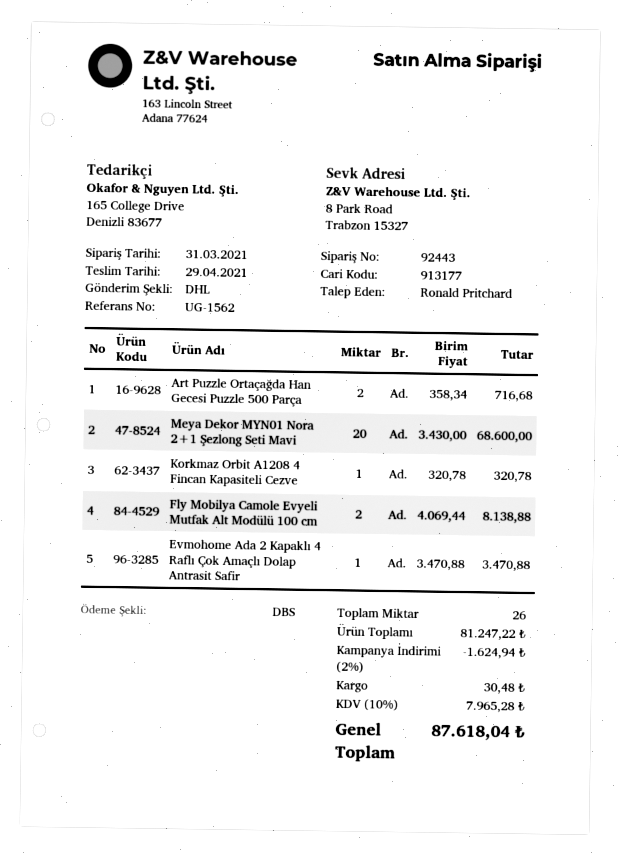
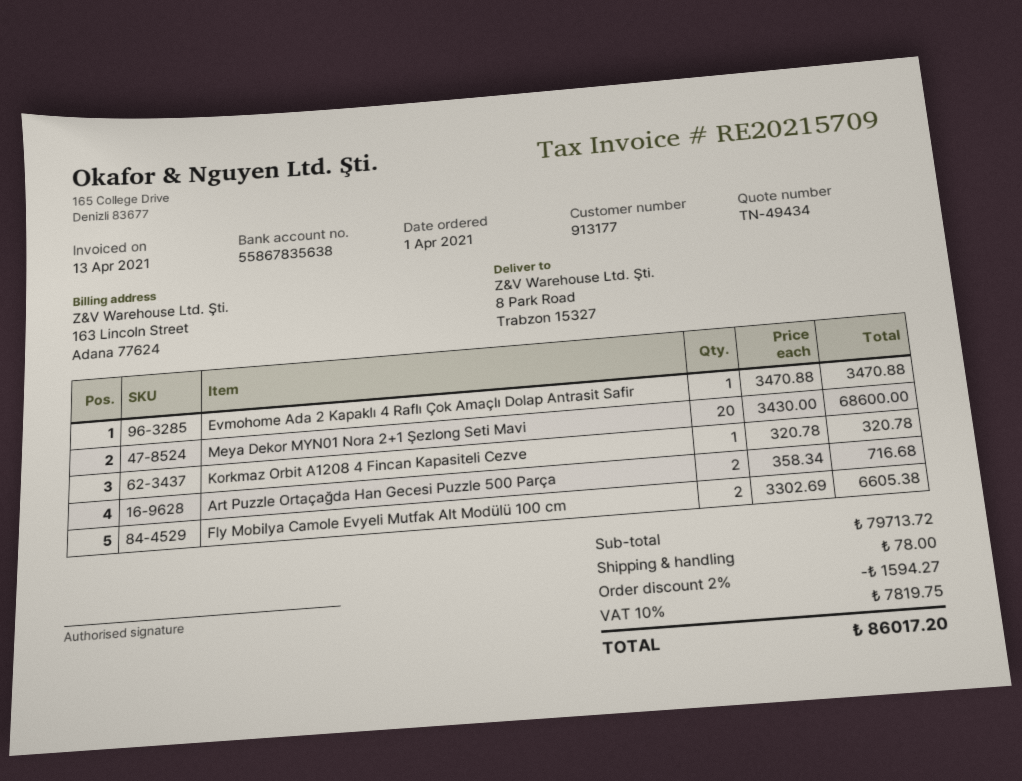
order date: 2021-03-31 -> 2021-04-01
Fly Mobilya Camole Evyeli Mutfak Alt Modülü 100 cm: 2 x 4069.44 = 8138.88 -> 2 x 3302.69 = 6605.38
subtotal: 81247.22 -> 79713.72
discount: 2% = 1624.94 -> 2% = 1594.27
shipping: 30.48 -> 78.00
tax: 10% = 7965.28 -> 10% = 7819.75
total: 87618.04 -> 86017.20

